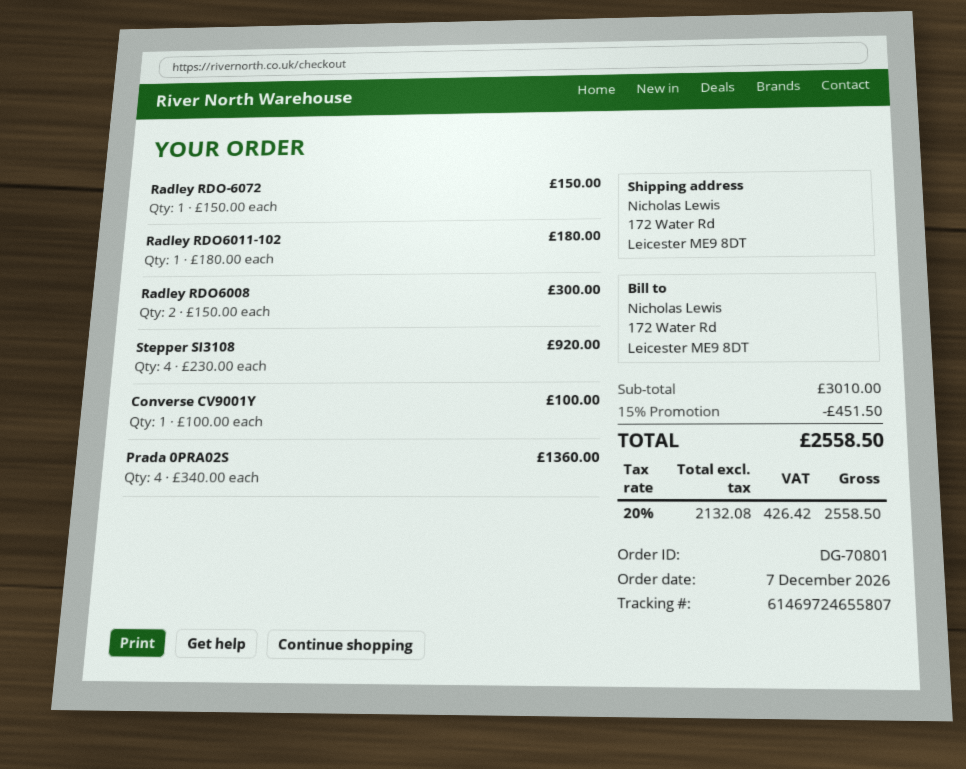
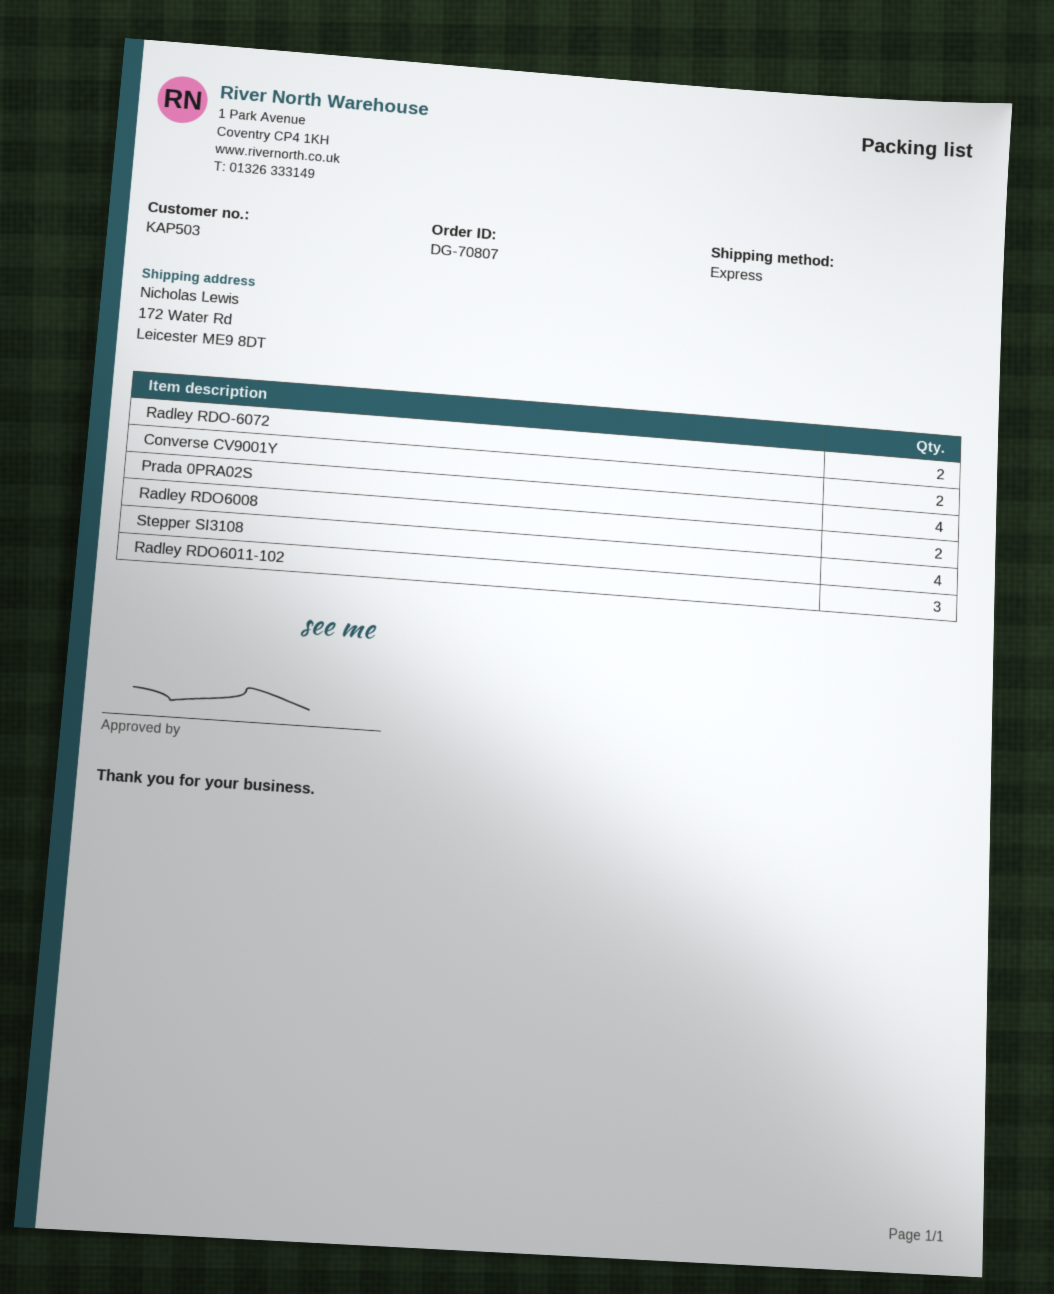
order number: DG-70801 -> DG-70807
Radley RDO-6072: 1 -> 2
Radley RDO6011-102: 1 -> 3
Converse CV9001Y: 1 -> 2

